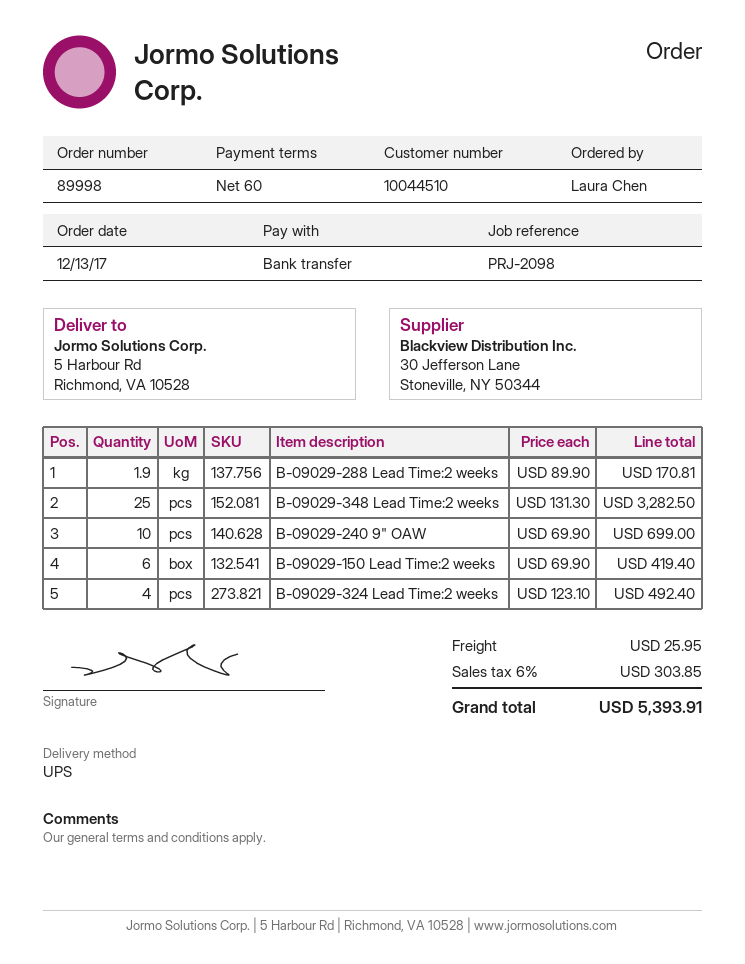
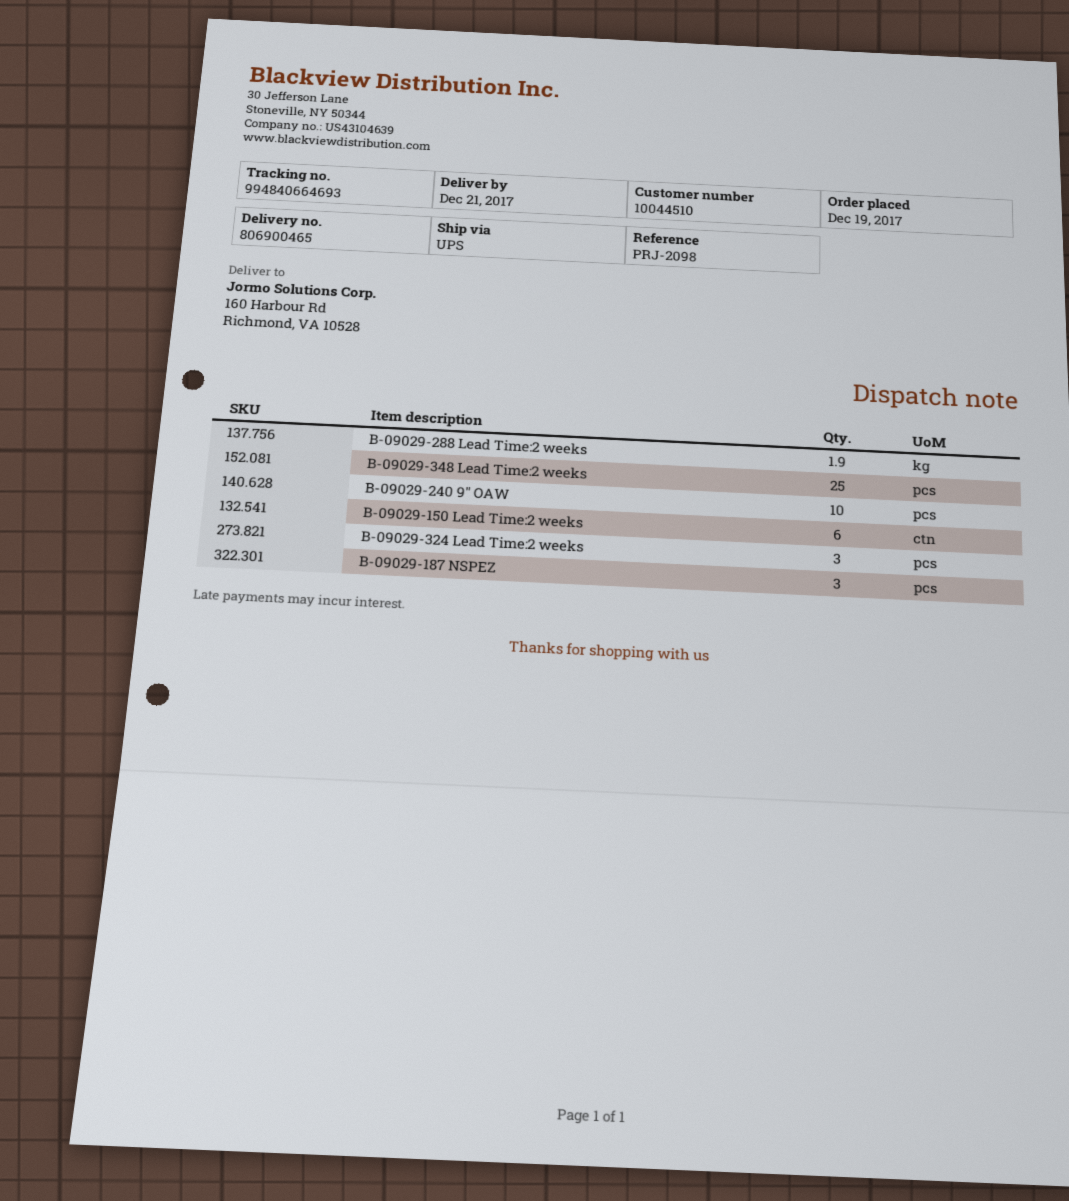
order date: 2017-12-13 -> 2017-12-19
ship to: 5 Harbour Rd, Richmond, VA 10528 -> 160 Harbour Rd, Richmond, VA 10528
B-09029-324 Lead Time:2 weeks: 4 -> 3
B-09029-187 NSPEZ: none -> 3

